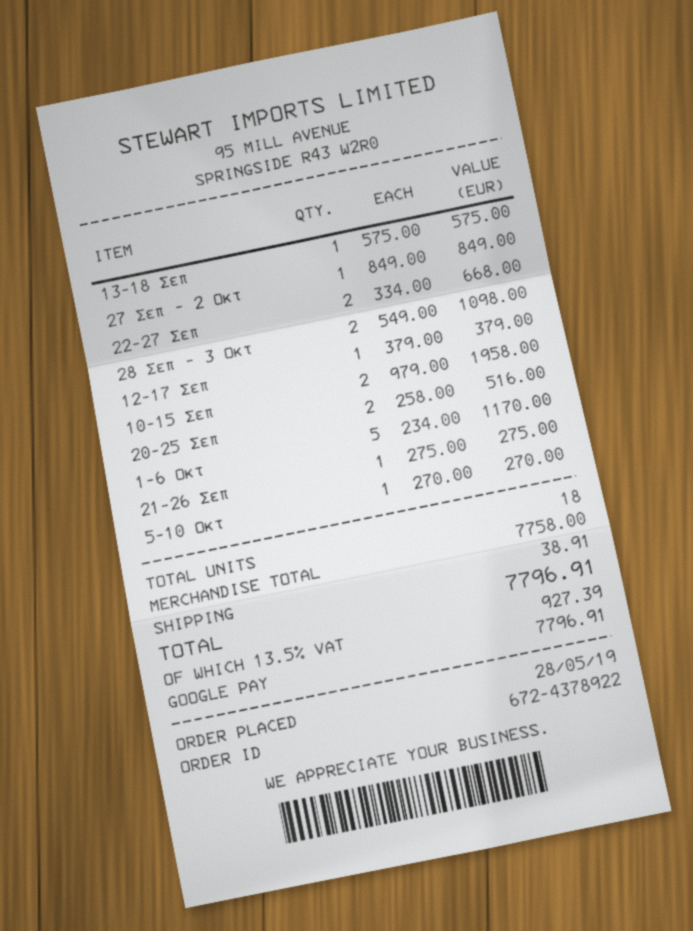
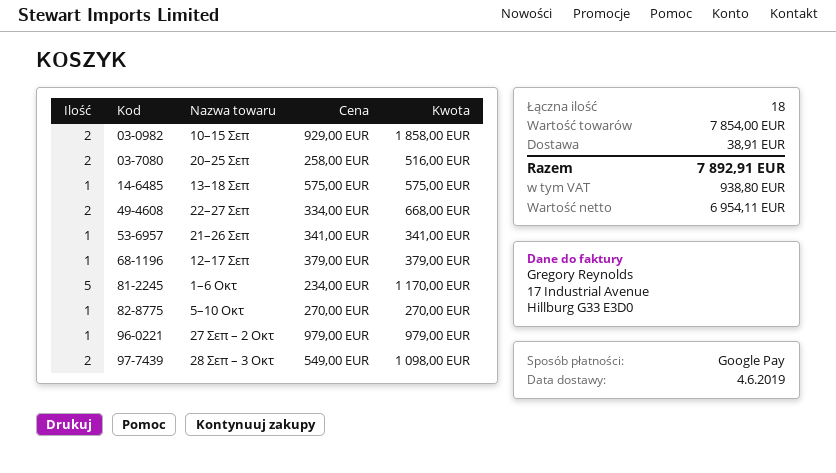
27 Σεπ – 2 Οκτ: 1 x 849.00 = 849.00 -> 1 x 979.00 = 979.00
10–15 Σεπ: 2 x 979.00 = 1958.00 -> 2 x 929.00 = 1858.00
21–26 Σεπ: 1 x 275.00 = 275.00 -> 1 x 341.00 = 341.00
subtotal: 7758.00 -> 7854.00
tax: 927.39 -> 938.80
total: 7796.91 -> 7892.91

